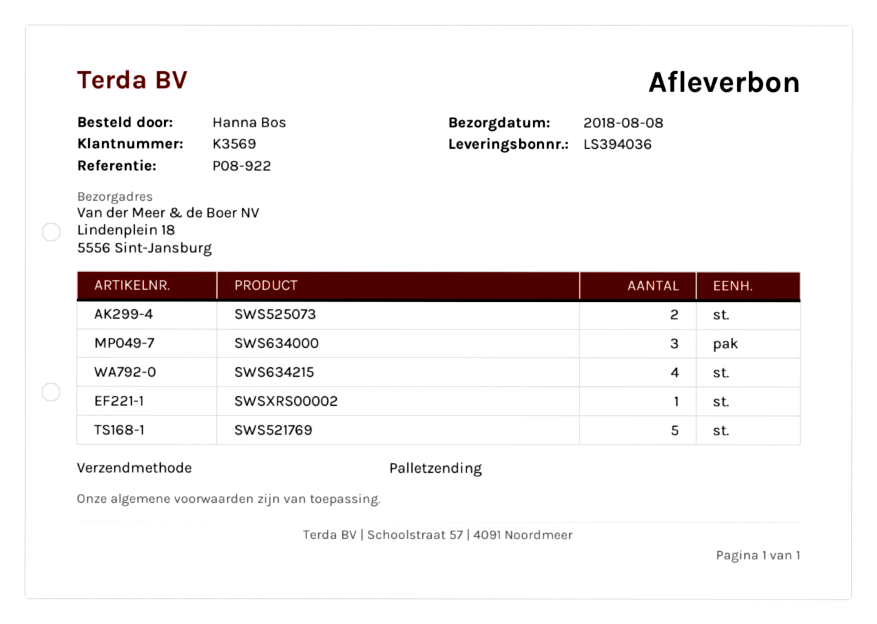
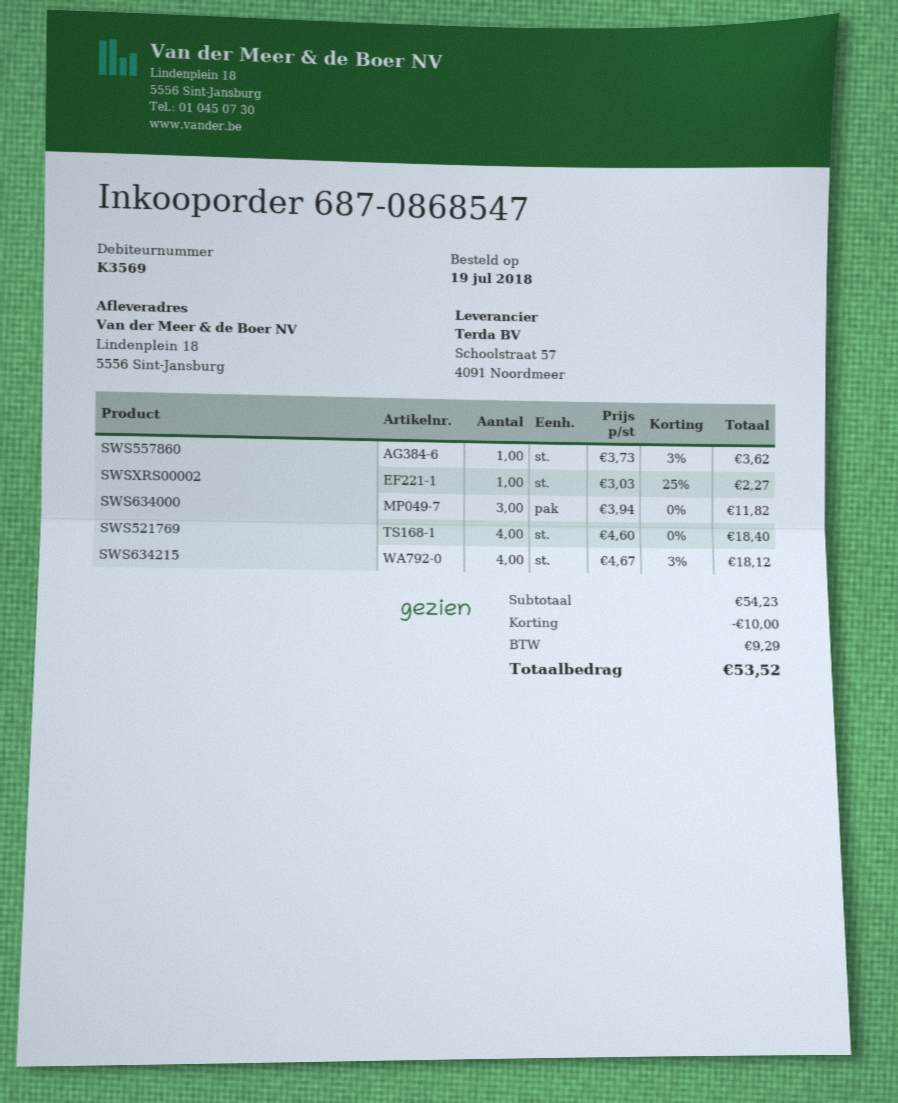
SWS525073: 2 -> none
SWS521769: 5 -> 4
SWS557860: none -> 1

